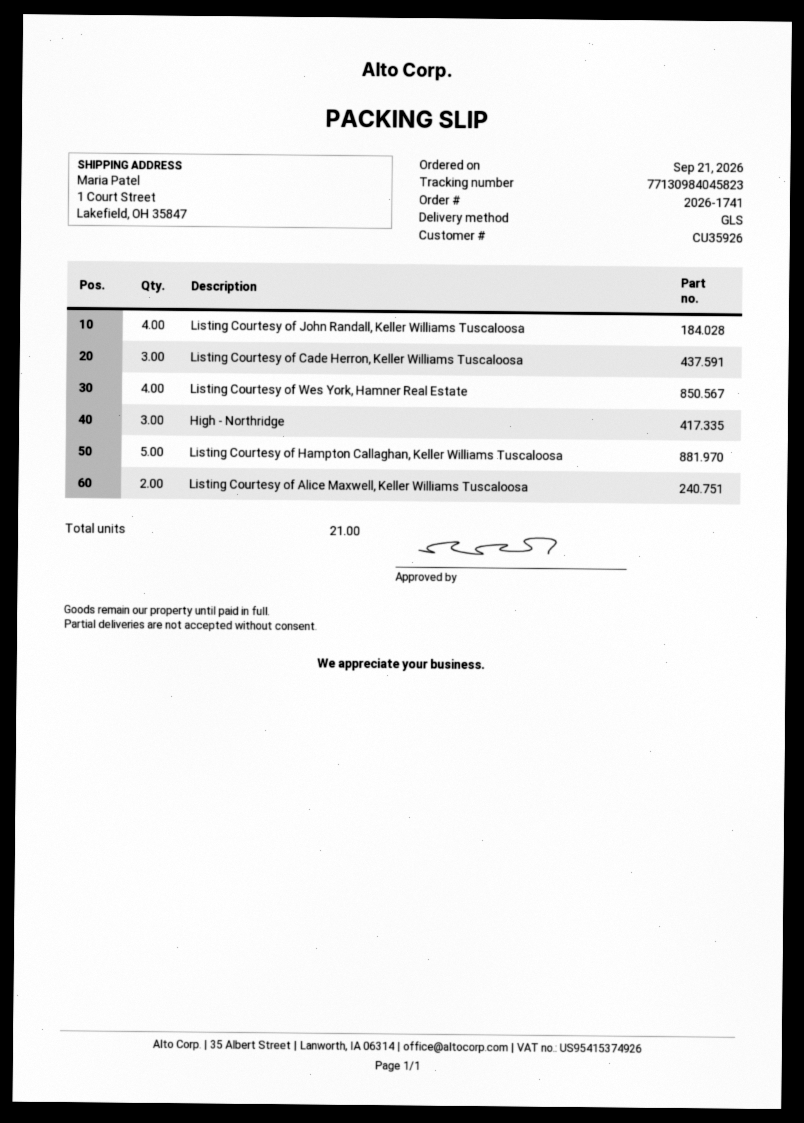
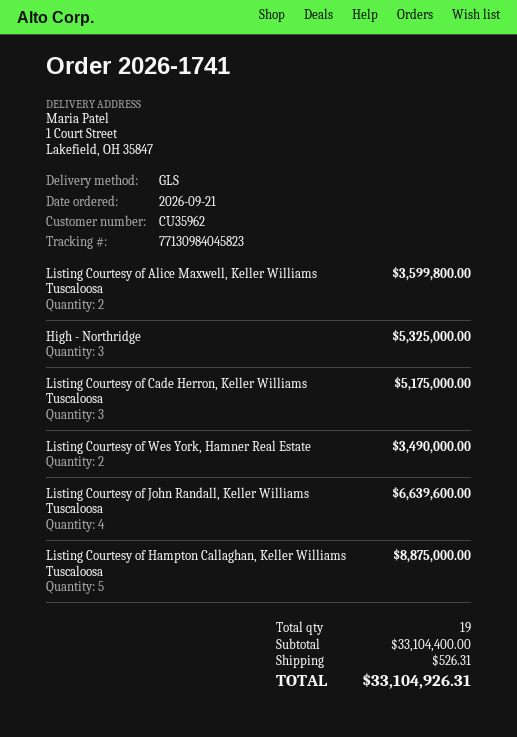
customer number: CU35926 -> CU35962
Listing Courtesy of Wes York, Hamner Real Estate: 4 -> 2
total quantity: 21 -> 19

